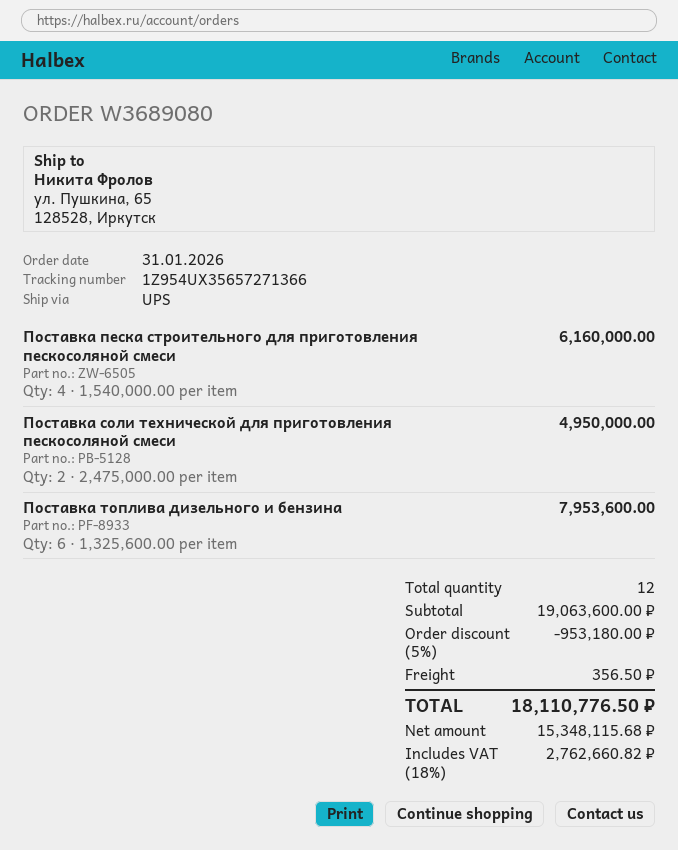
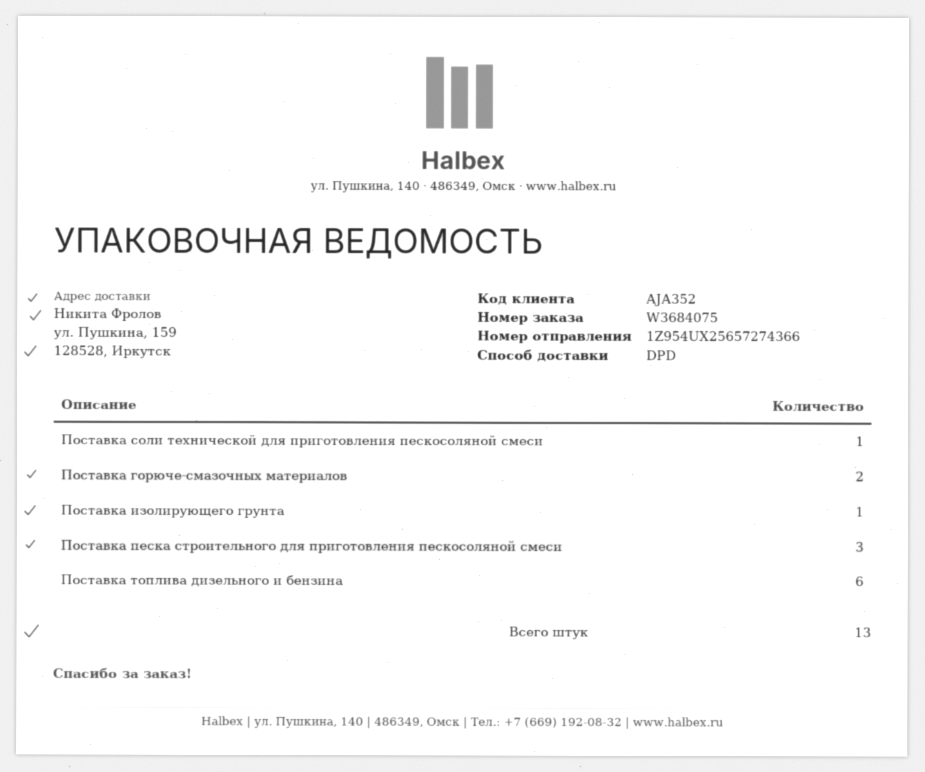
order number: W3689080 -> W3684075
shipping method: UPS -> DPD
tracking number: 1Z954UX35657271366 -> 1Z954UX25657274366
ship to: ул. Пушкина, 65, 128528, Иркутск -> ул. Пушкина, 159, 128528, Иркутск
Поставка песка строительного для приготовления пескосоляной смеси: 4 -> 3
Поставка соли технической для приготовления пескосоляной смеси: 2 -> 1
Поставка горюче-смазочных материалов: none -> 2
Поставка изолирующего грунта: none -> 1
total quantity: 12 -> 13

